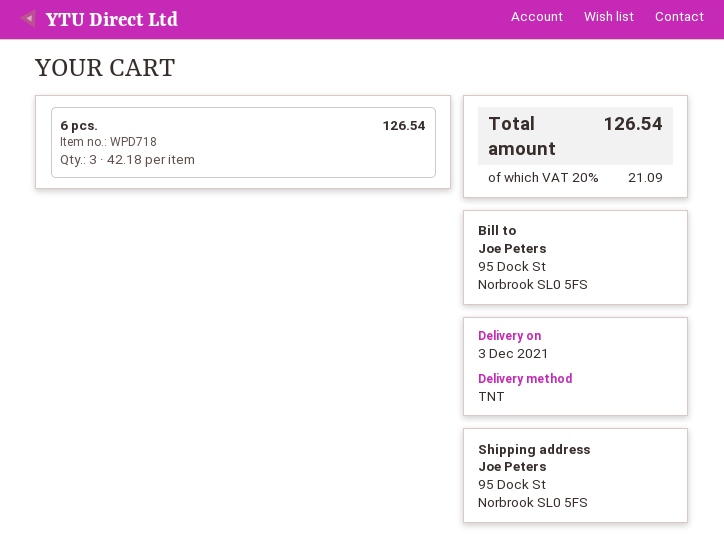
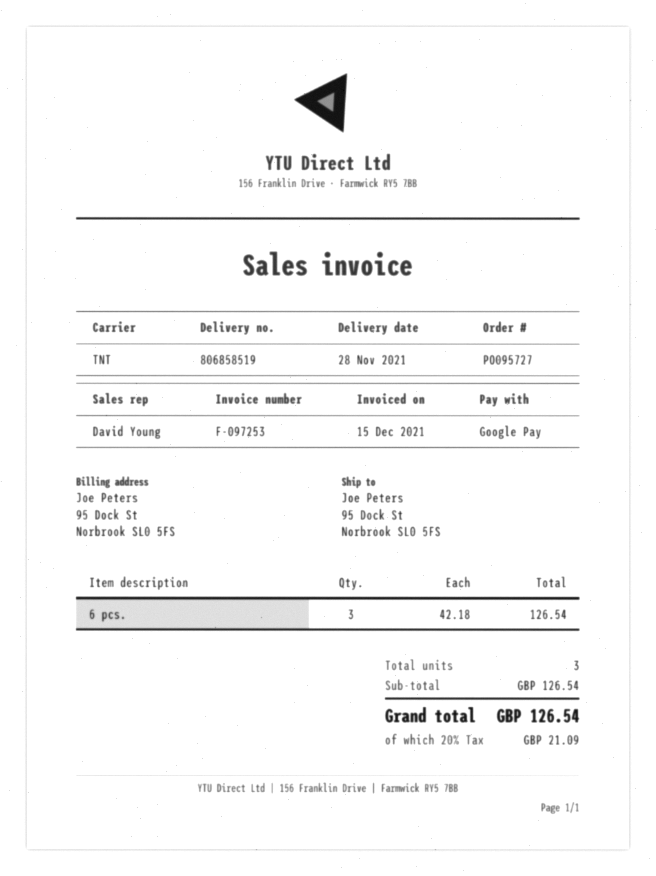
delivery date: 2021-12-03 -> 2021-11-28

